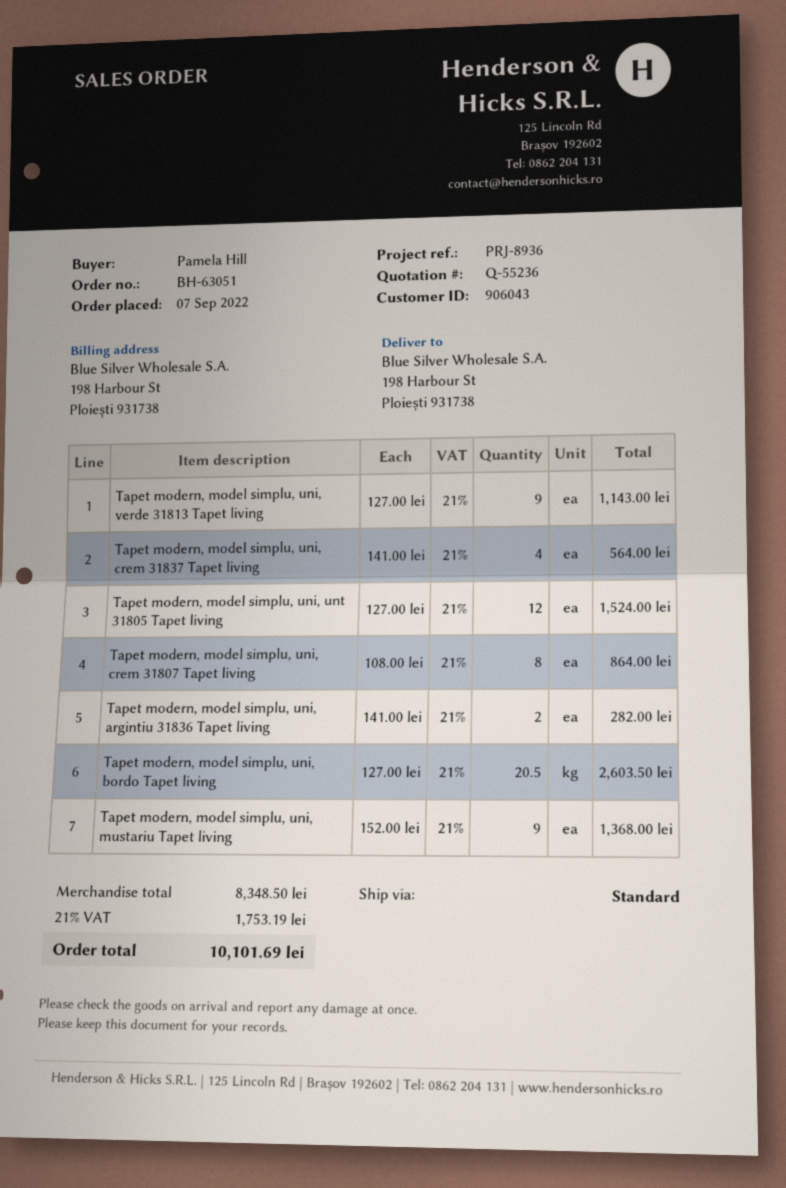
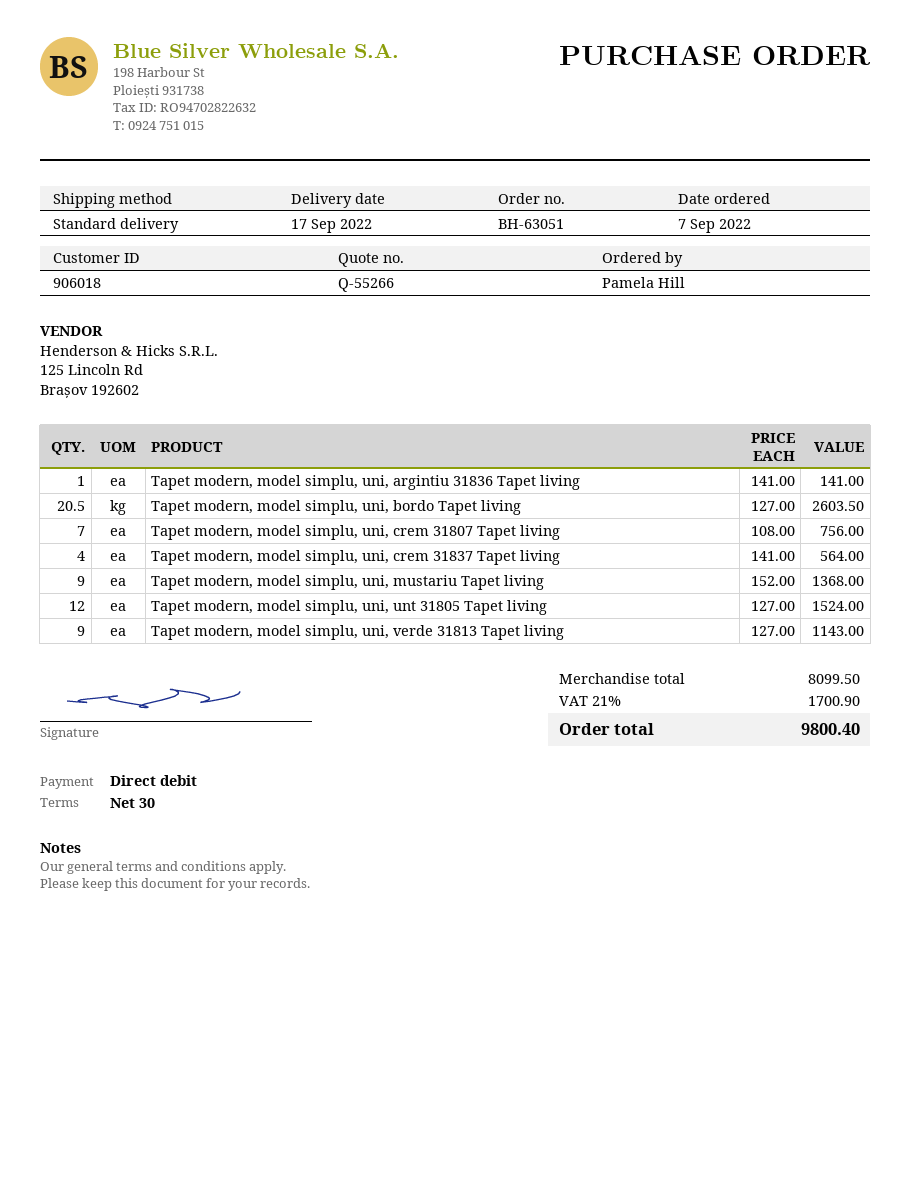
quote number: Q-55236 -> Q-55266
customer number: 906043 -> 906018
Tapet modern, model simplu, uni, crem 31807 Tapet living: 8 x 108.00 = 864.00 -> 7 x 108.00 = 756.00
Tapet modern, model simplu, uni, argintiu 31836 Tapet living: 2 x 141.00 = 282.00 -> 1 x 141.00 = 141.00
subtotal: 8348.50 -> 8099.50
tax: 21% = 1753.19 -> 21% = 1700.90
total: 10101.69 -> 9800.40

